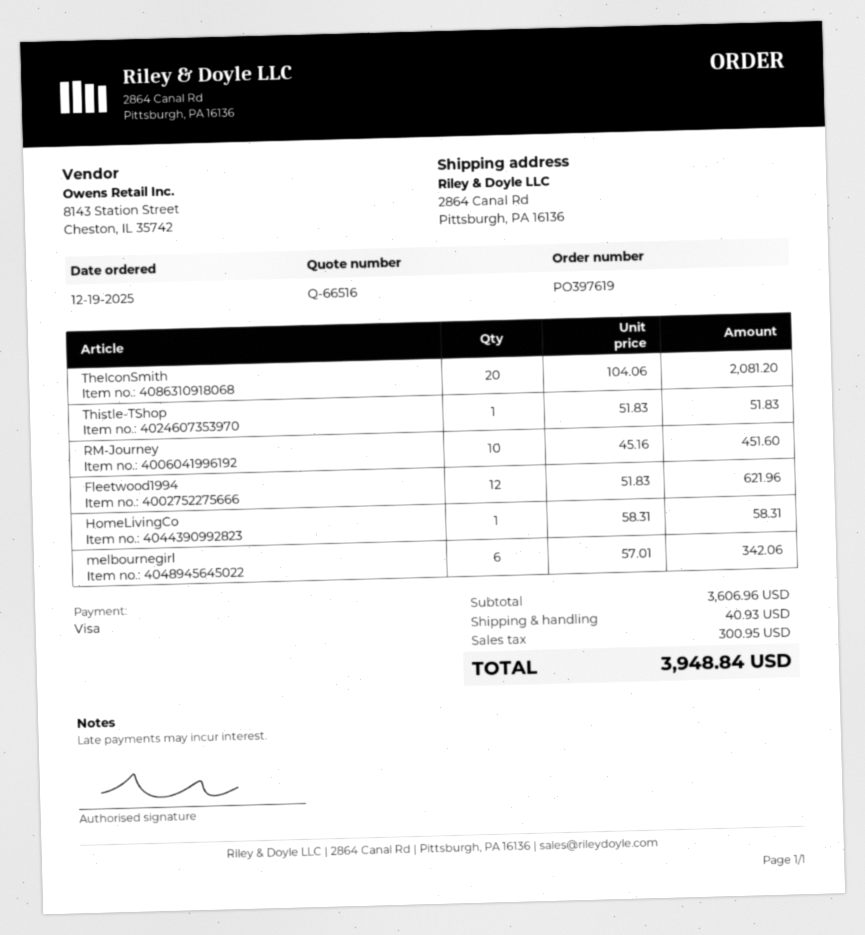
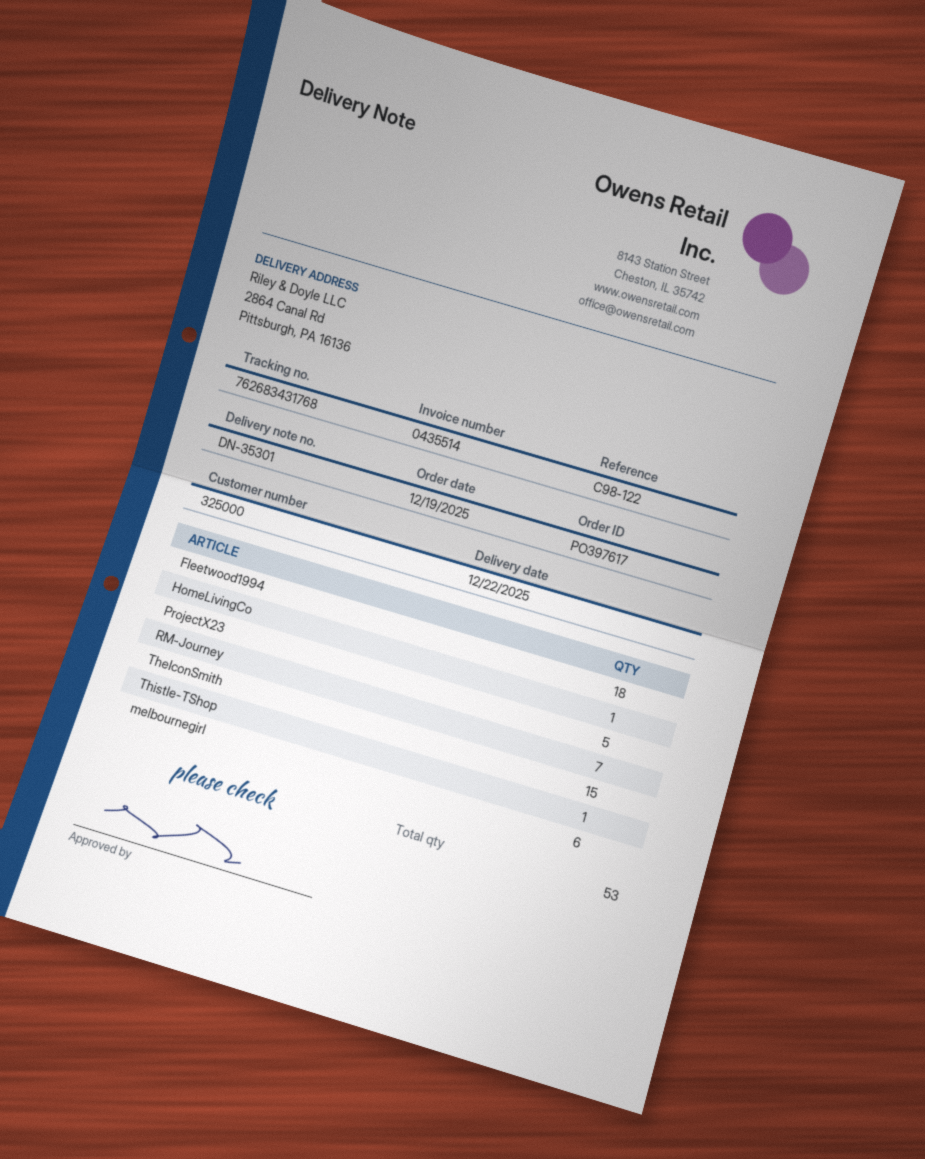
order number: PO397619 -> PO397617
TheIconSmith: 20 -> 15
RM-Journey: 10 -> 7
Fleetwood1994: 12 -> 18
ProjectX23: none -> 5

